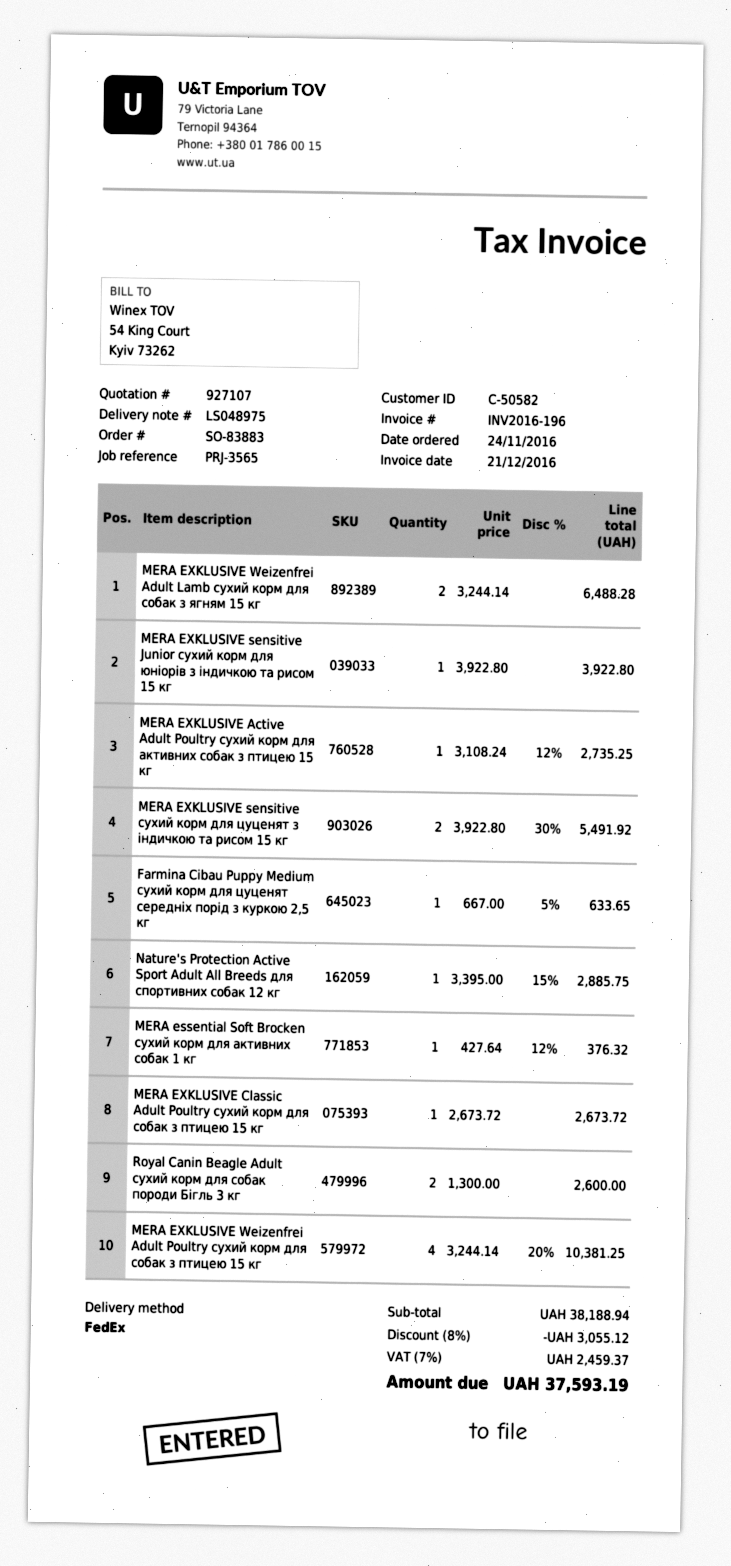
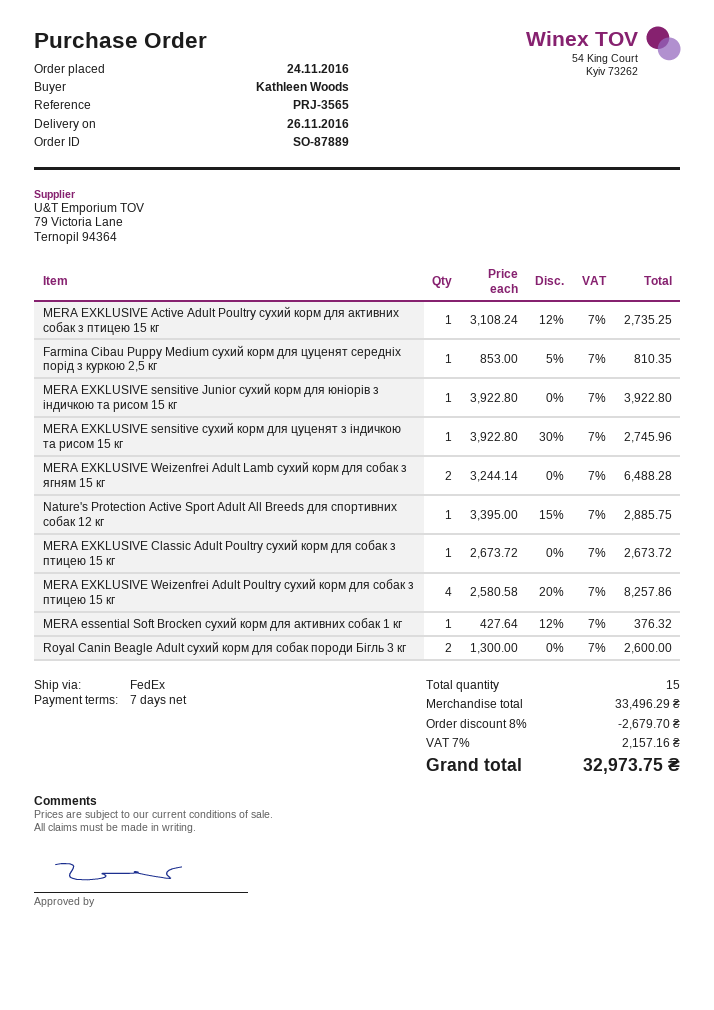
order number: SO-83883 -> SO-87889
MERA EXKLUSIVE sensitive сухий корм для цуценят з індичкою та рисом 15 кг: 2 x 3922.80 - 30% = 5491.92 -> 1 x 3922.80 - 30% = 2745.96
Farmina Cibau Puppy Medium сухий корм для цуценят середніх порід з куркою 2,5 кг: 1 x 667.00 - 5% = 633.65 -> 1 x 853.00 - 5% = 810.35
MERA EXKLUSIVE Weizenfrei Adult Poultry сухий корм для собак з птицею 15 кг: 4 x 3244.14 - 20% = 10381.25 -> 4 x 2580.58 - 20% = 8257.86
subtotal: 38188.94 -> 33496.29
discount: 8% = 3055.12 -> 8% = 2679.70
tax: 7% = 2459.37 -> 7% = 2157.16
total: 37593.19 -> 32973.75

